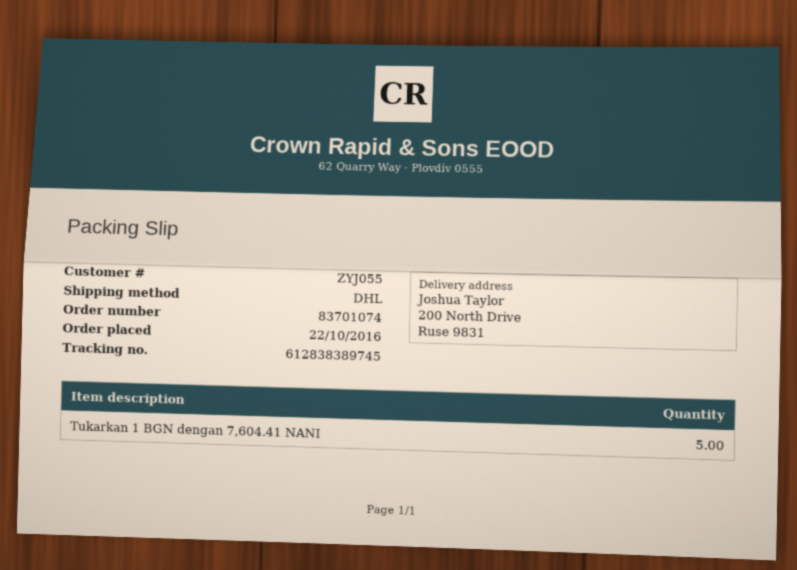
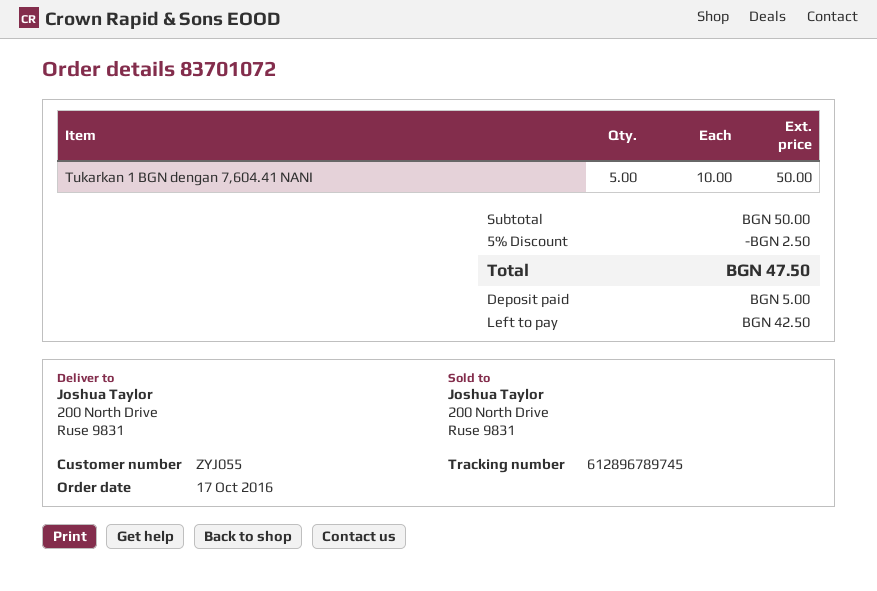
order number: 83701074 -> 83701072
order date: 2016-10-22 -> 2016-10-17
tracking number: 612838389745 -> 612896789745

